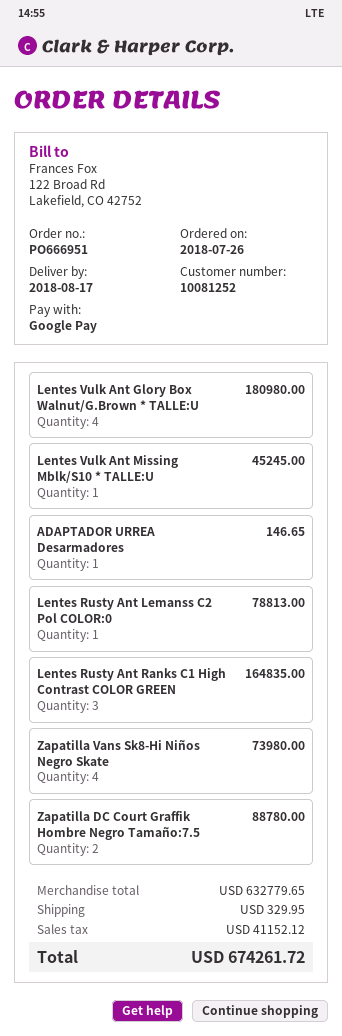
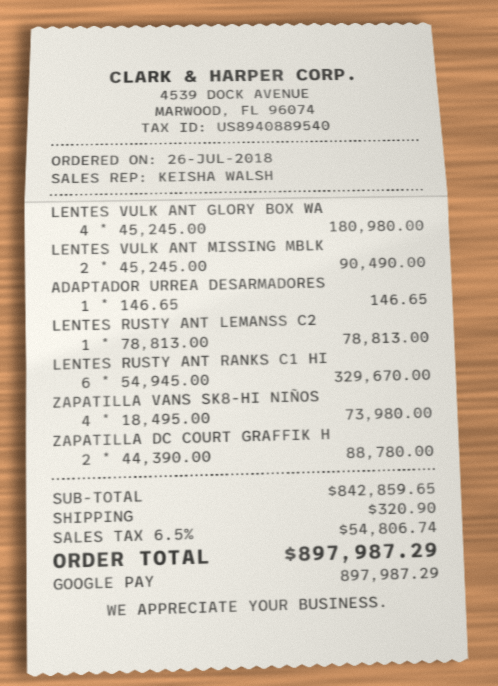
Lentes Vulk Ant Missing Mblk/S10 * TALLE:U: 1 for 45245.00 -> 2 for 90490.00
Lentes Rusty Ant Ranks C1 High Contrast COLOR GREEN: 3 for 164835.00 -> 6 for 329670.00
subtotal: 632779.65 -> 842859.65
shipping: 329.95 -> 320.90
tax: 41152.12 -> 54806.74
total: 674261.72 -> 897987.29

